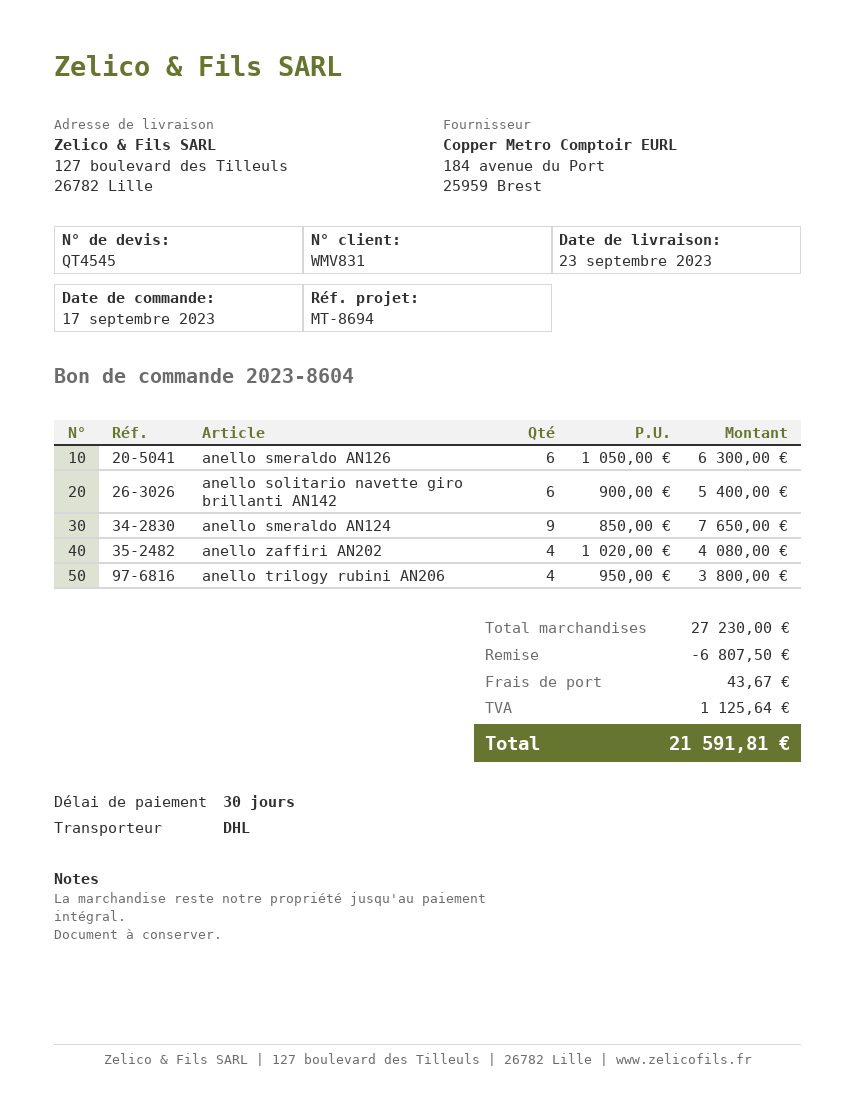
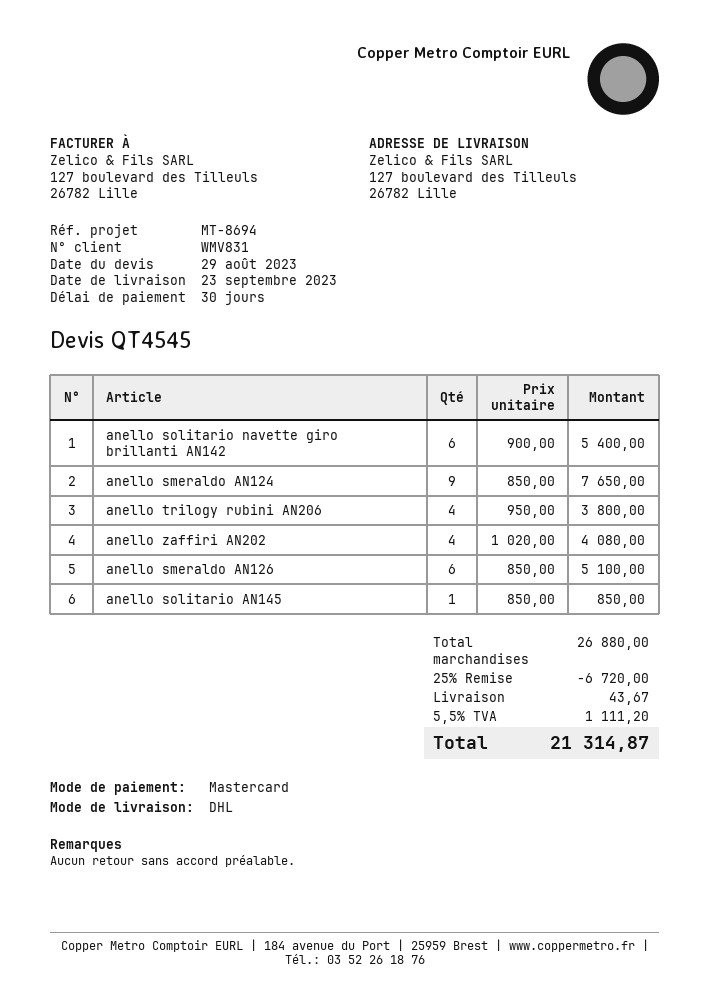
anello smeraldo AN126: 6 x 1050.00 = 6300.00 -> 6 x 850.00 = 5100.00
anello solitario AN145: none -> 1 x 850.00 = 850.00
subtotal: 27230.00 -> 26880.00
discount: 6807.50 -> 6720.00
tax: 1125.64 -> 1111.20
total: 21591.81 -> 21314.87

